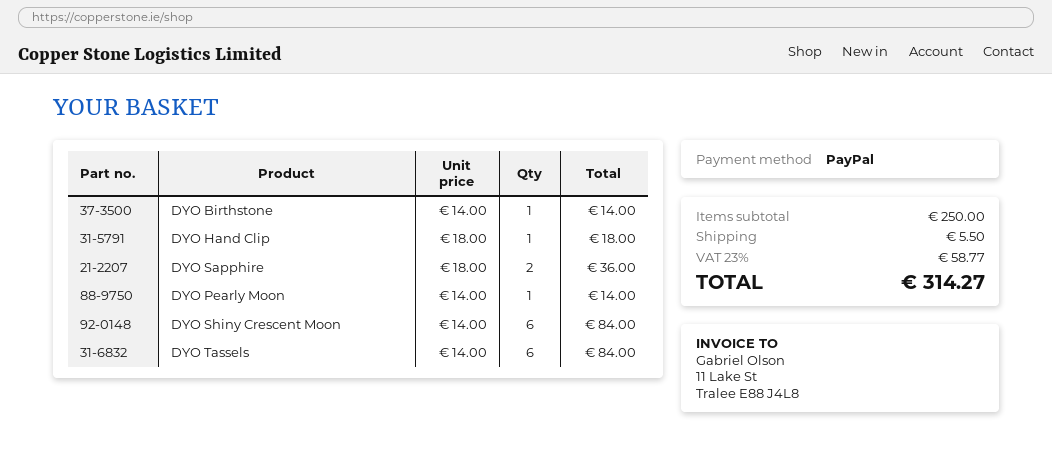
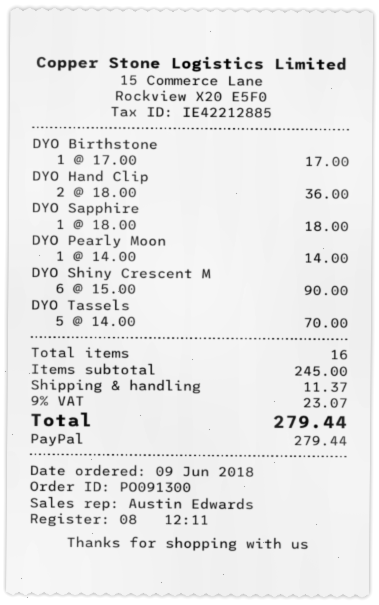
DYO Birthstone: 1 x 14.00 = 14.00 -> 1 x 17.00 = 17.00
DYO Hand Clip: 1 x 18.00 = 18.00 -> 2 x 18.00 = 36.00
DYO Sapphire: 2 x 18.00 = 36.00 -> 1 x 18.00 = 18.00
DYO Shiny Crescent Moon: 6 x 14.00 = 84.00 -> 6 x 15.00 = 90.00
DYO Tassels: 6 x 14.00 = 84.00 -> 5 x 14.00 = 70.00
subtotal: 250.00 -> 245.00
shipping: 5.50 -> 11.37
tax: 23% = 58.77 -> 9% = 23.07
total: 314.27 -> 279.44

